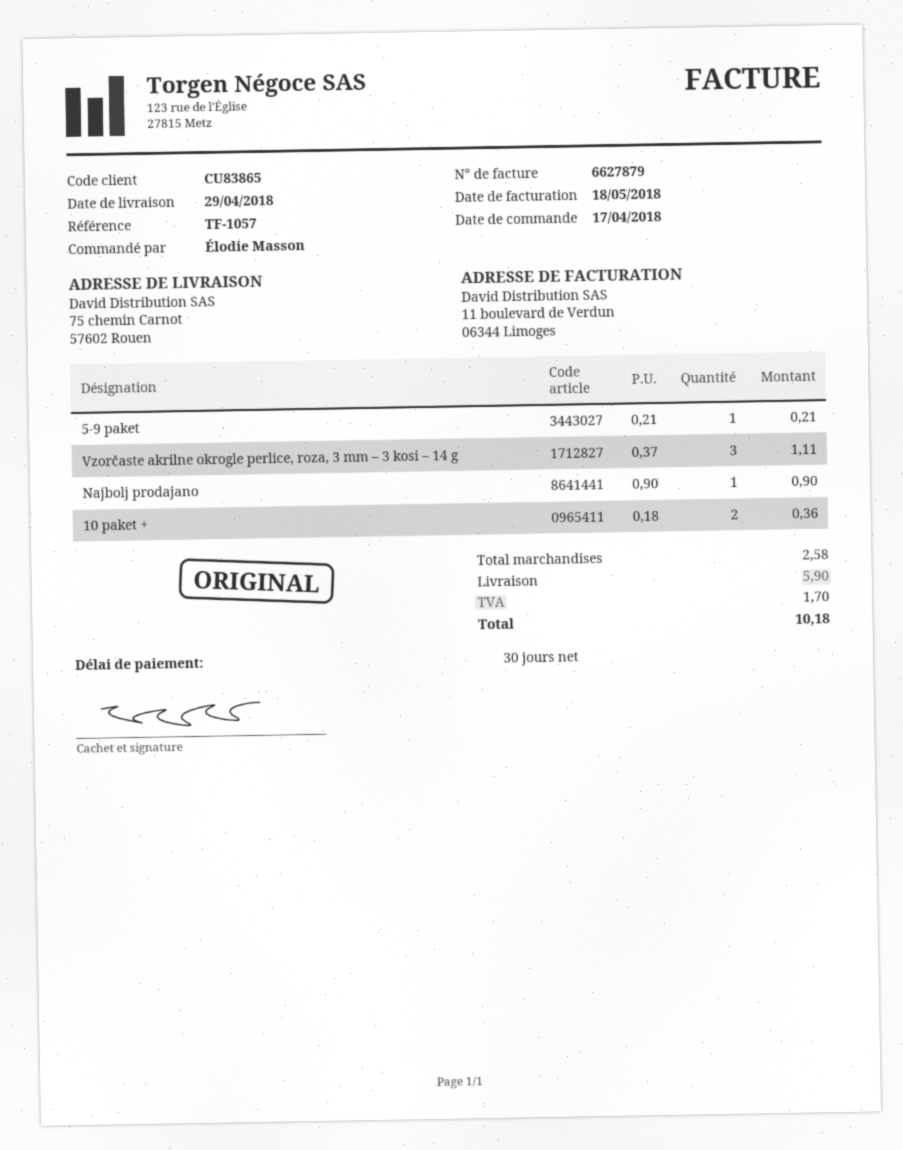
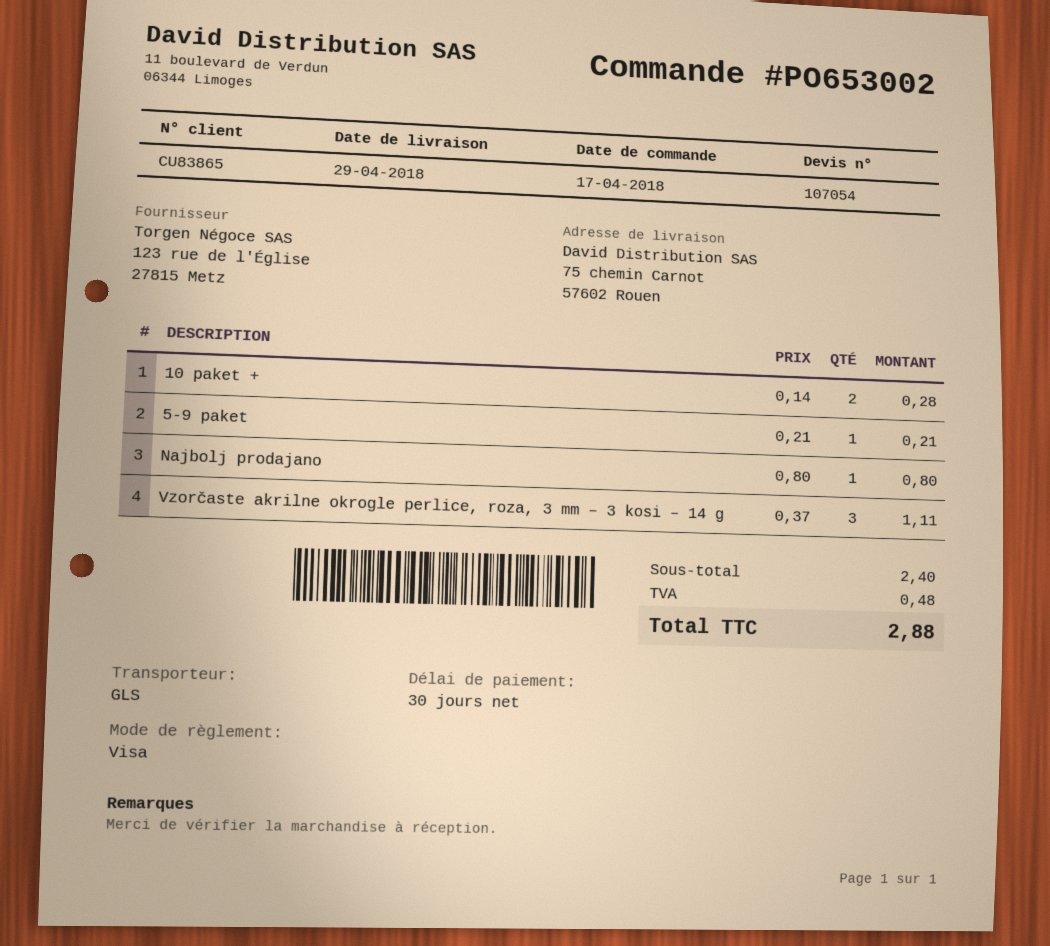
Najbolj prodajano: 1 x 0.90 = 0.90 -> 1 x 0.80 = 0.80
10 paket +: 2 x 0.18 = 0.36 -> 2 x 0.14 = 0.28
subtotal: 2.58 -> 2.40
shipping: 5.90 -> none
tax: 1.70 -> 0.48
total: 10.18 -> 2.88

